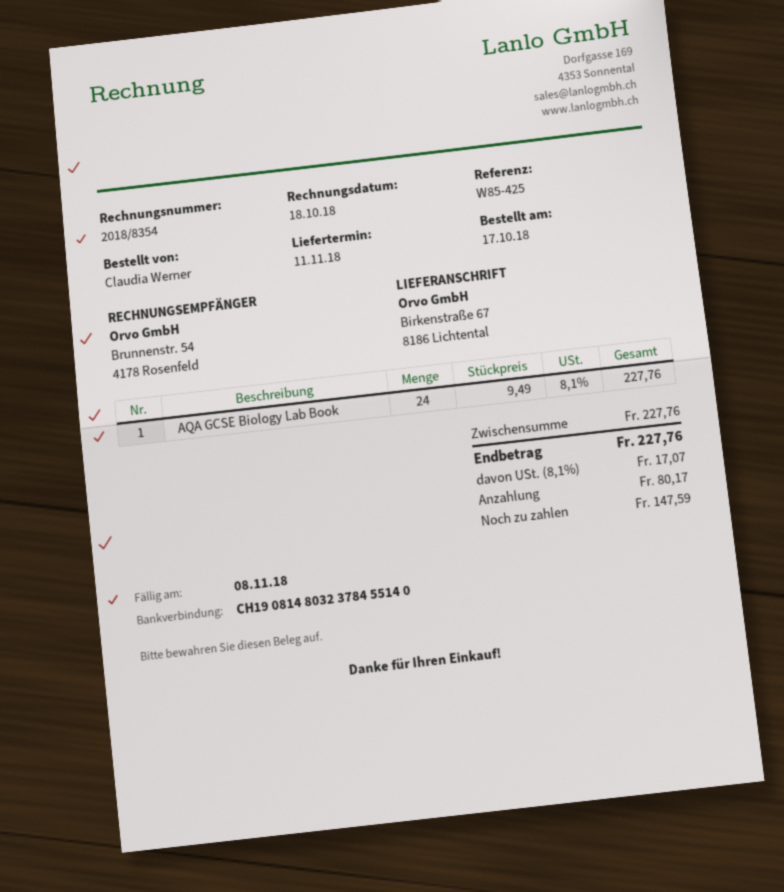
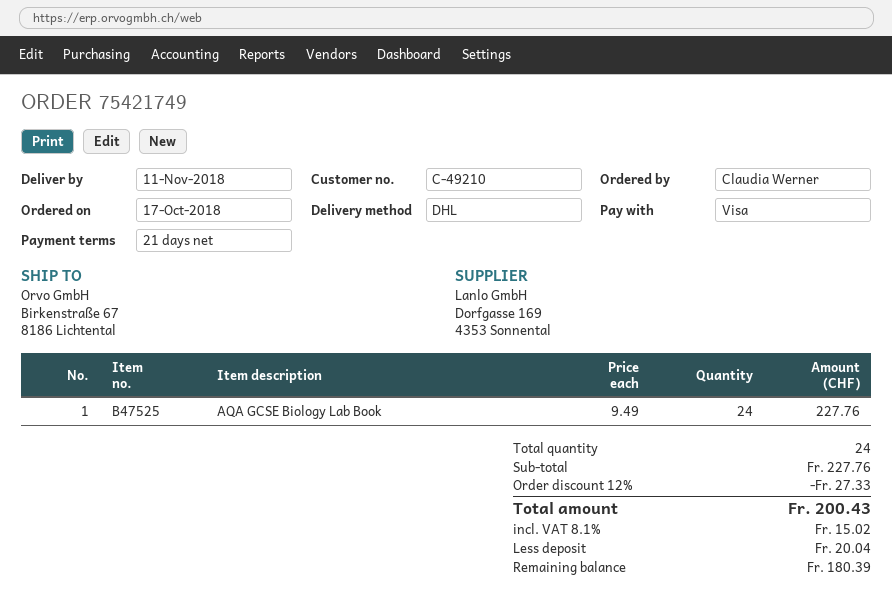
discount: none -> 12% = 27.33
tax: 8.1% = 17.07 -> 8.1% = 15.02
total: 227.76 -> 200.43
deposit: 80.17 -> 20.04
balance: 147.59 -> 180.39

